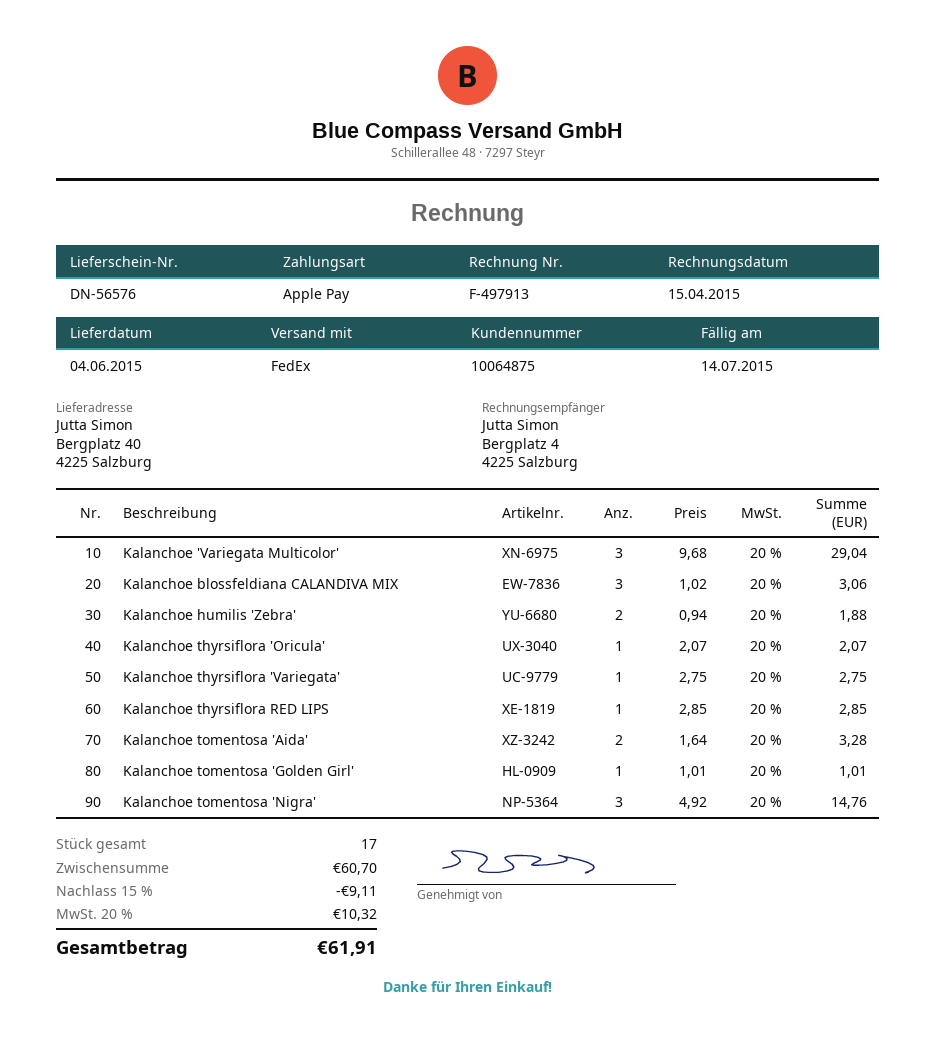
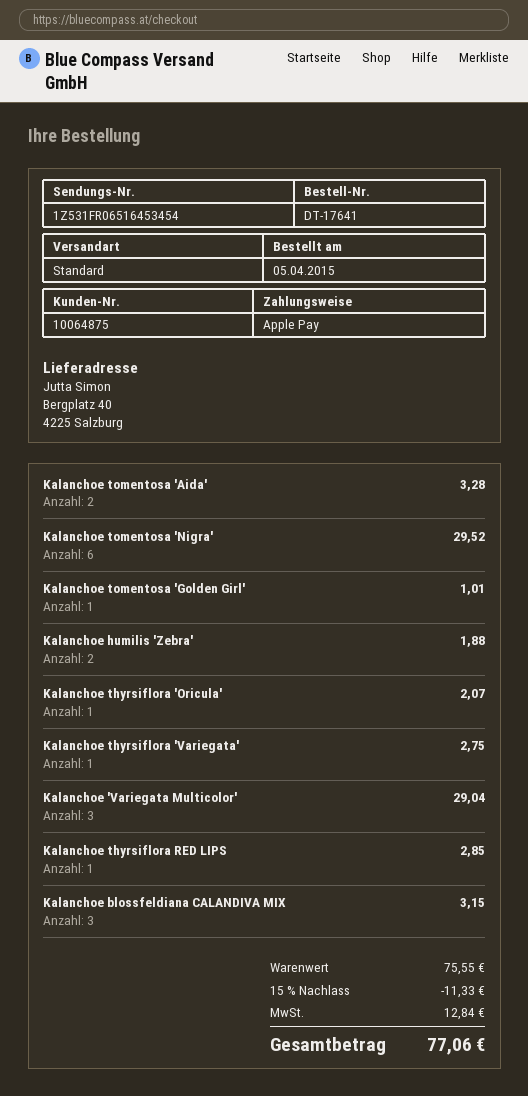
shipping method: FedEx -> standard
Kalanchoe blossfeldiana CALANDIVA MIX: 3 for 3.06 -> 3 for 3.15
Kalanchoe tomentosa 'Nigra': 3 for 14.76 -> 6 for 29.52
subtotal: 60.70 -> 75.55
discount: 15% = 9.11 -> 15% = 11.33
tax: 10.32 -> 12.84
total: 61.91 -> 77.06

